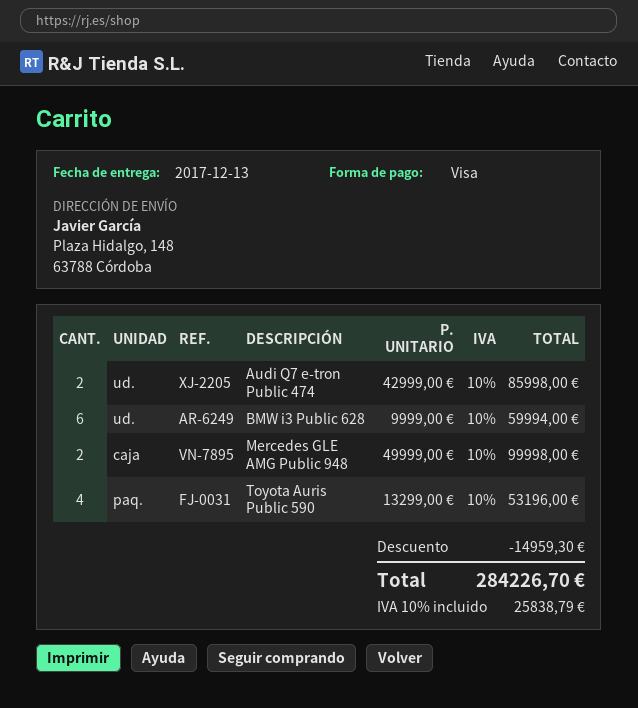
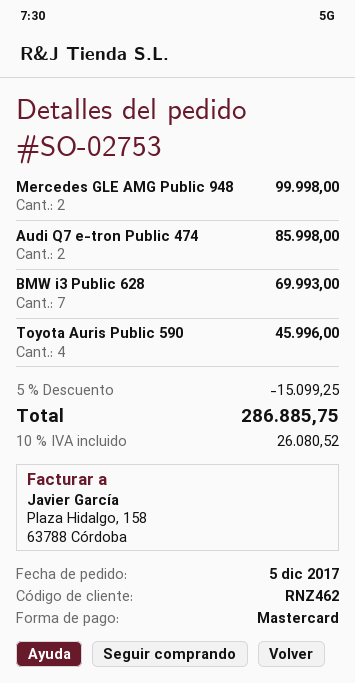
payment method: Visa -> Mastercard
BMW i3 Public 628: 6 for 59994.00 -> 7 for 69993.00
Toyota Auris Public 590: 4 for 53196.00 -> 4 for 45996.00
discount: 14959.30 -> 15099.25
tax: 10% = 25838.79 -> 10% = 26080.52
total: 284226.70 -> 286885.75

